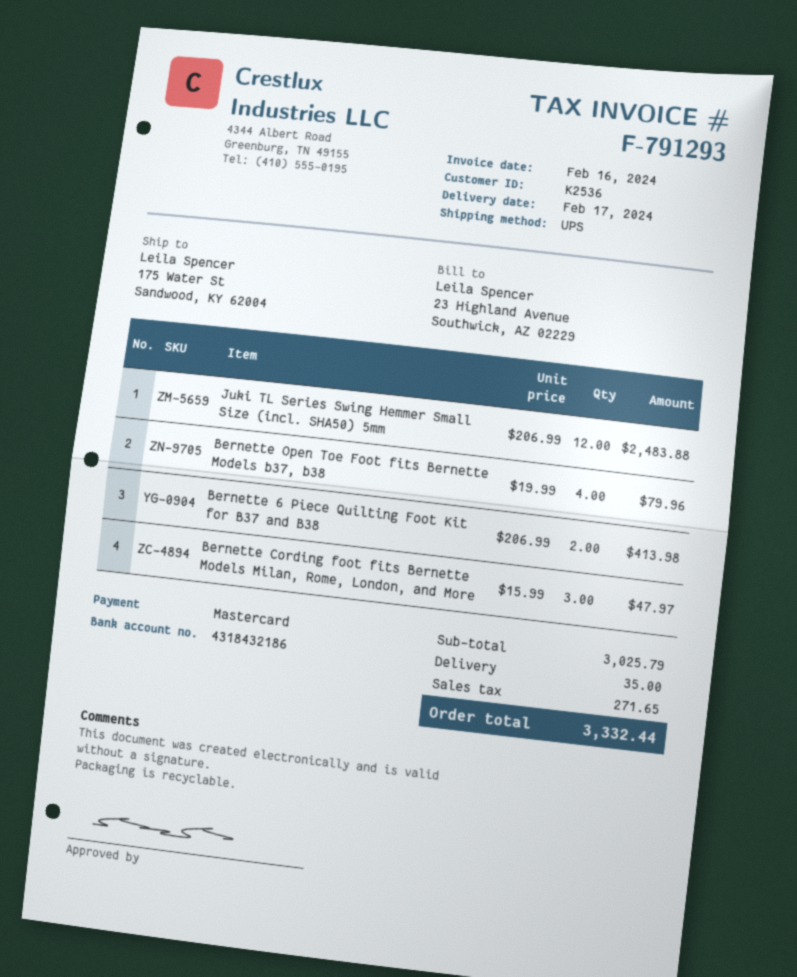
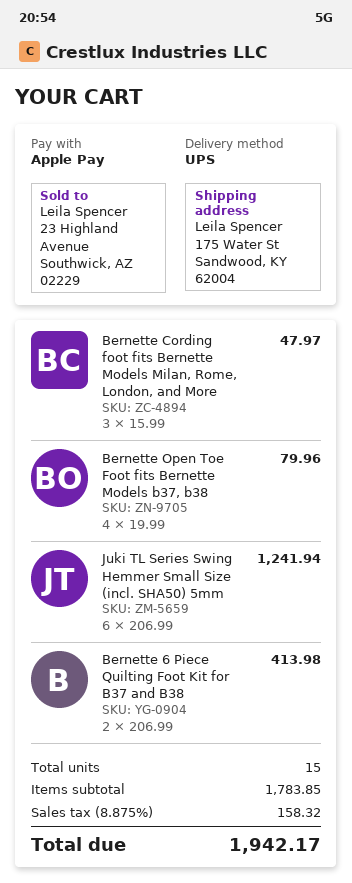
payment method: Mastercard -> Apple Pay
Juki TL Series Swing Hemmer Small Size (incl. SHA50) 5mm: 12 x 206.99 = 2483.88 -> 6 x 206.99 = 1241.94
subtotal: 3025.79 -> 1783.85
shipping: 35.00 -> none
tax: 271.65 -> 158.32
total: 3332.44 -> 1942.17

